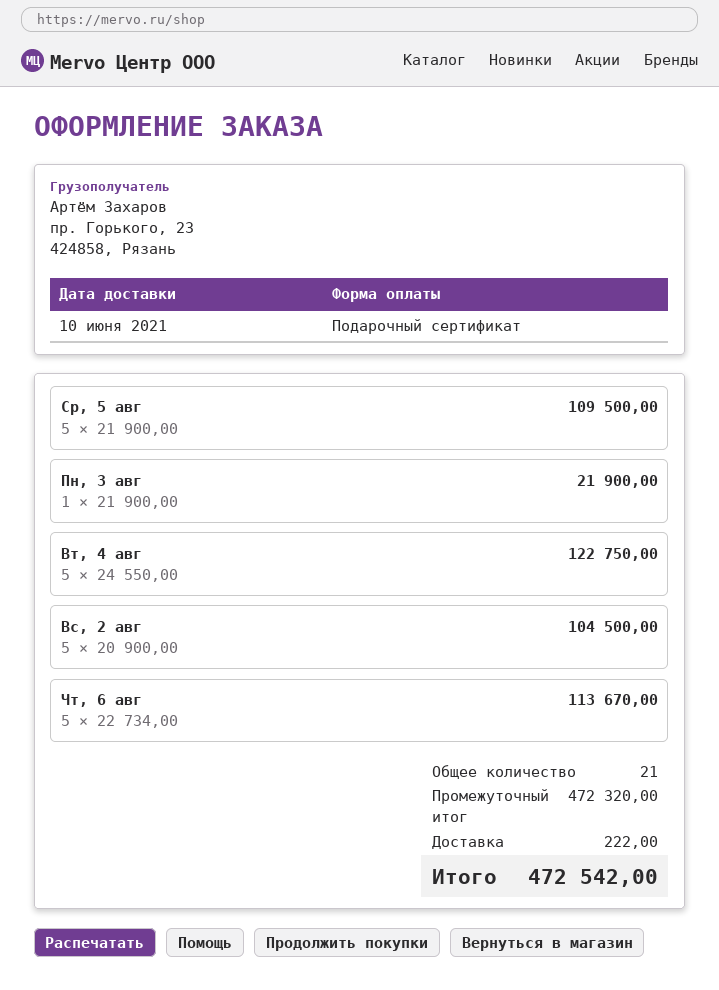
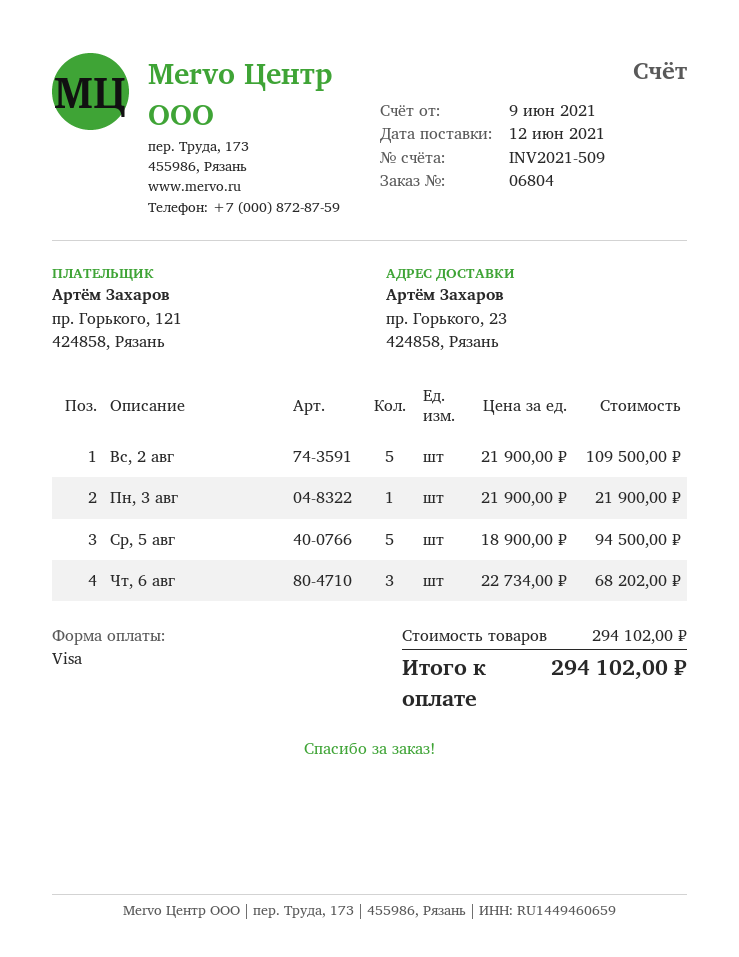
delivery date: 2021-06-10 -> 2021-06-12
payment method: gift card -> Visa
Ср, 5 авг: 5 x 21900.00 = 109500.00 -> 5 x 18900.00 = 94500.00
Вт, 4 авг: 5 x 24550.00 = 122750.00 -> none
Вс, 2 авг: 5 x 20900.00 = 104500.00 -> 5 x 21900.00 = 109500.00
Чт, 6 авг: 5 x 22734.00 = 113670.00 -> 3 x 22734.00 = 68202.00
subtotal: 472320.00 -> 294102.00
shipping: 222.00 -> none
total: 472542.00 -> 294102.00

